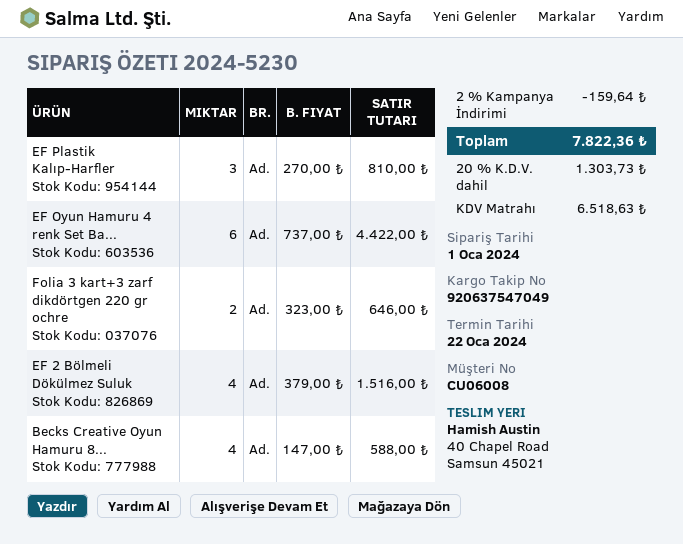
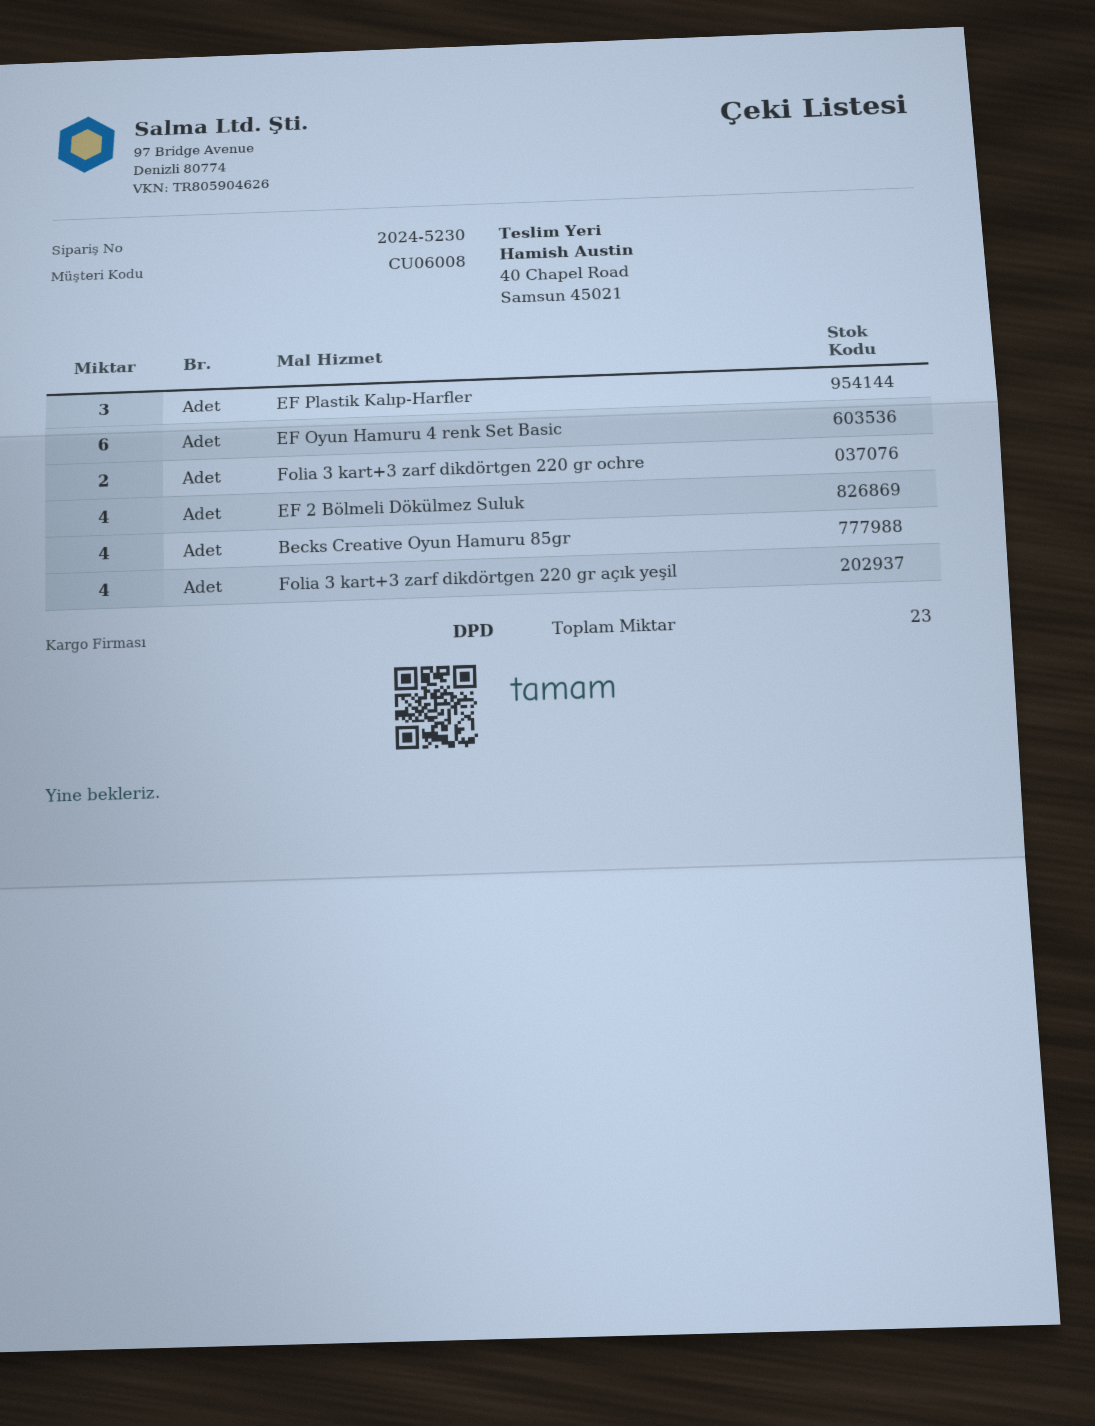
Folia 3 kart+3 zarf dikdörtgen 220 gr açık yeşil: none -> 4

